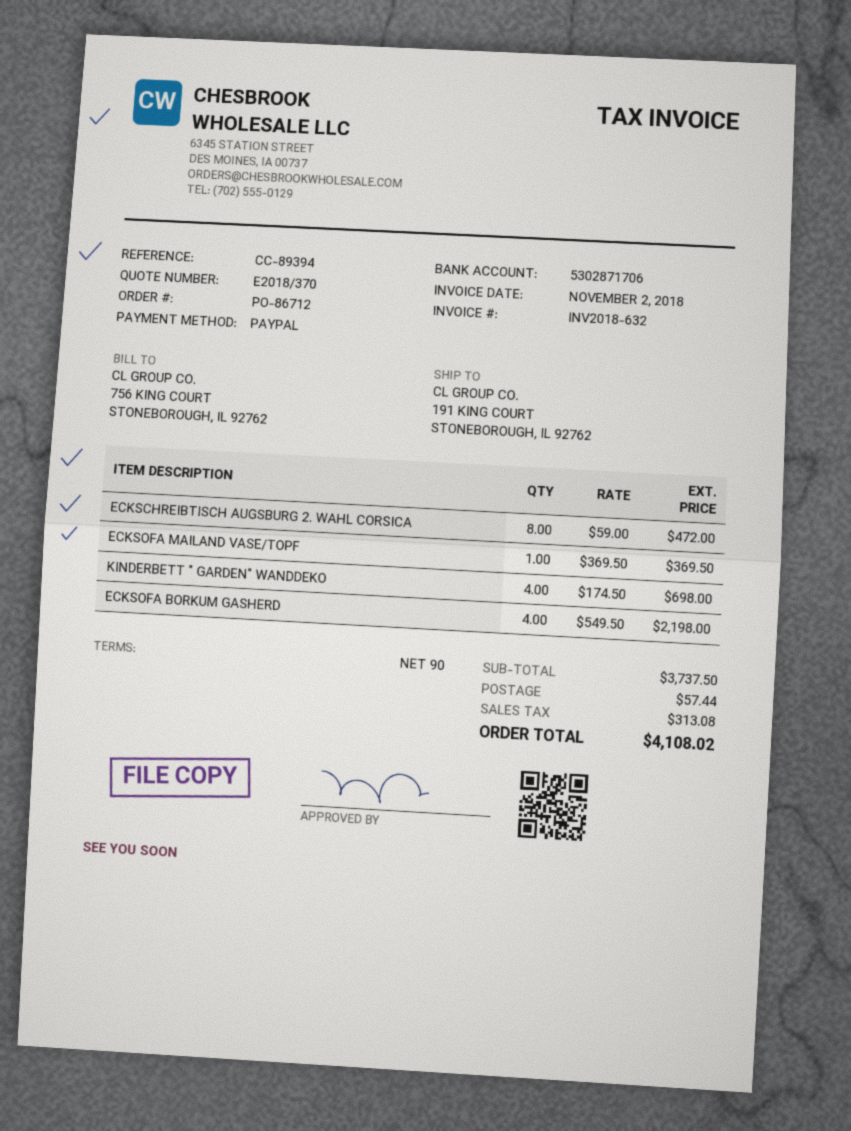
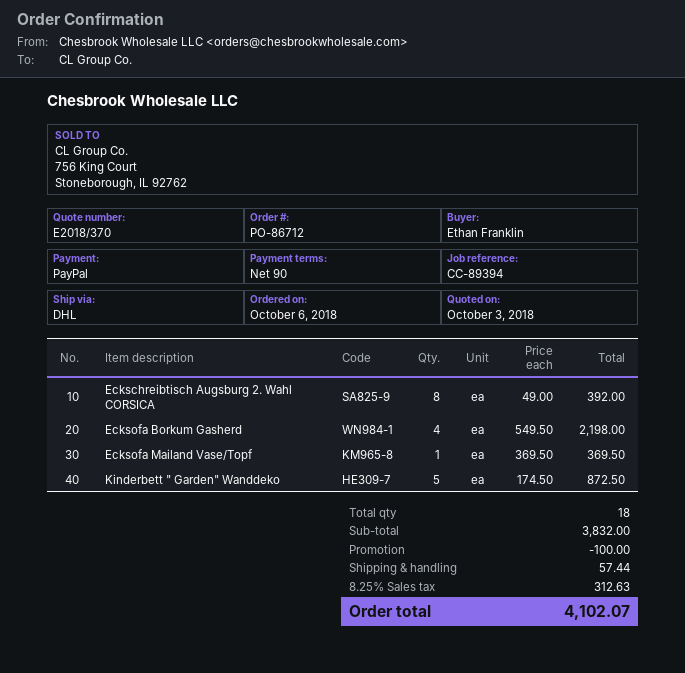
ECKSCHREIBTISCH AUGSBURG 2. WAHL CORSICA: 8 x 59.00 = 472.00 -> 8 x 49.00 = 392.00
KINDERBETT " GARDEN" WANDDEKO: 4 x 174.50 = 698.00 -> 5 x 174.50 = 872.50
subtotal: 3737.50 -> 3832.00
discount: none -> 100.00
tax: 313.08 -> 312.63
total: 4108.02 -> 4102.07

